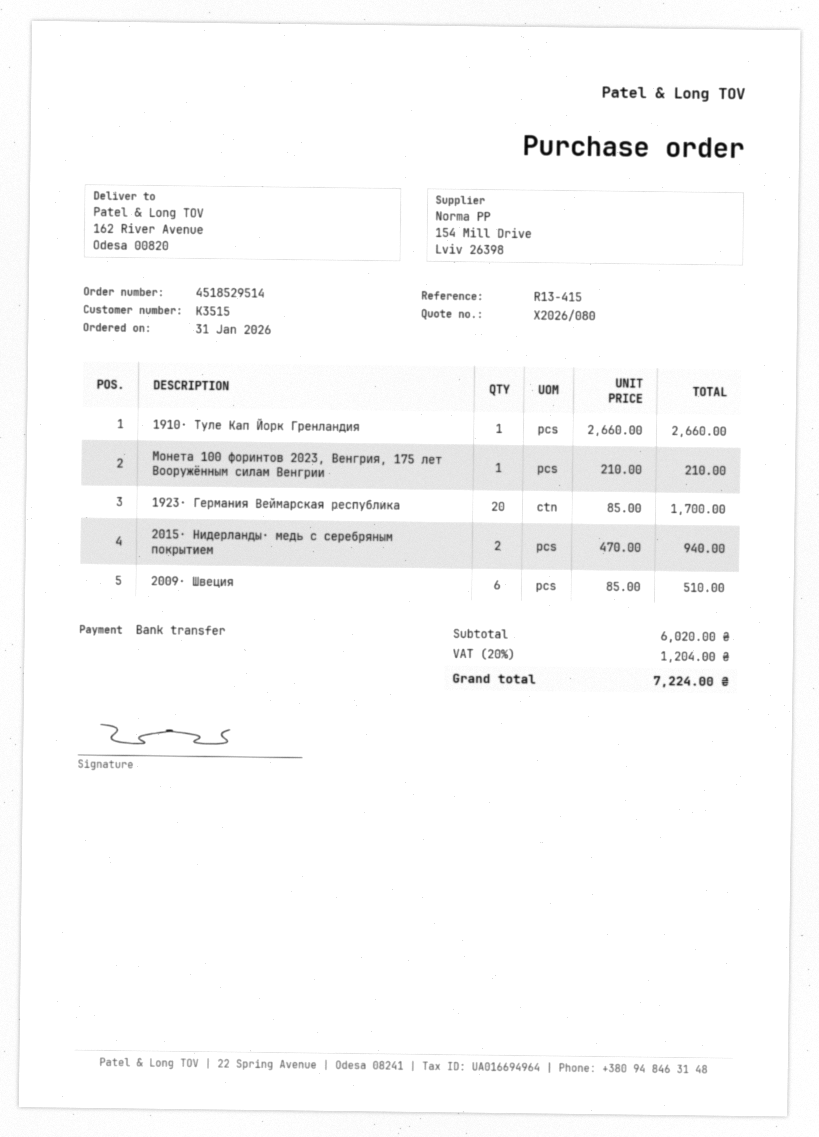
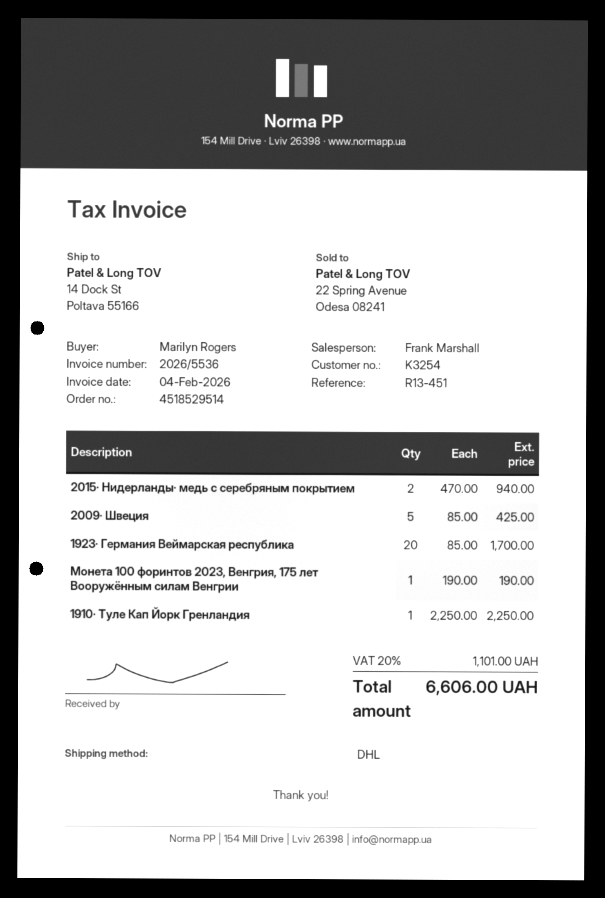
customer number: K3515 -> K3254
reference: R13-415 -> R13-451
ship to: 162 River Avenue, Odesa 00820 -> 14 Dock St, Poltava 55166
1910· Туле Кап Йорк Гренландия: 1 x 2660.00 = 2660.00 -> 1 x 2250.00 = 2250.00
Монета 100 форинтов 2023, Венгрия, 175 лет Вооружённым силам Венгрии: 1 x 210.00 = 210.00 -> 1 x 190.00 = 190.00
2009· Швеция: 6 x 85.00 = 510.00 -> 5 x 85.00 = 425.00
tax: 20% = 1204.00 -> 20% = 1101.00
total: 7224.00 -> 6606.00

